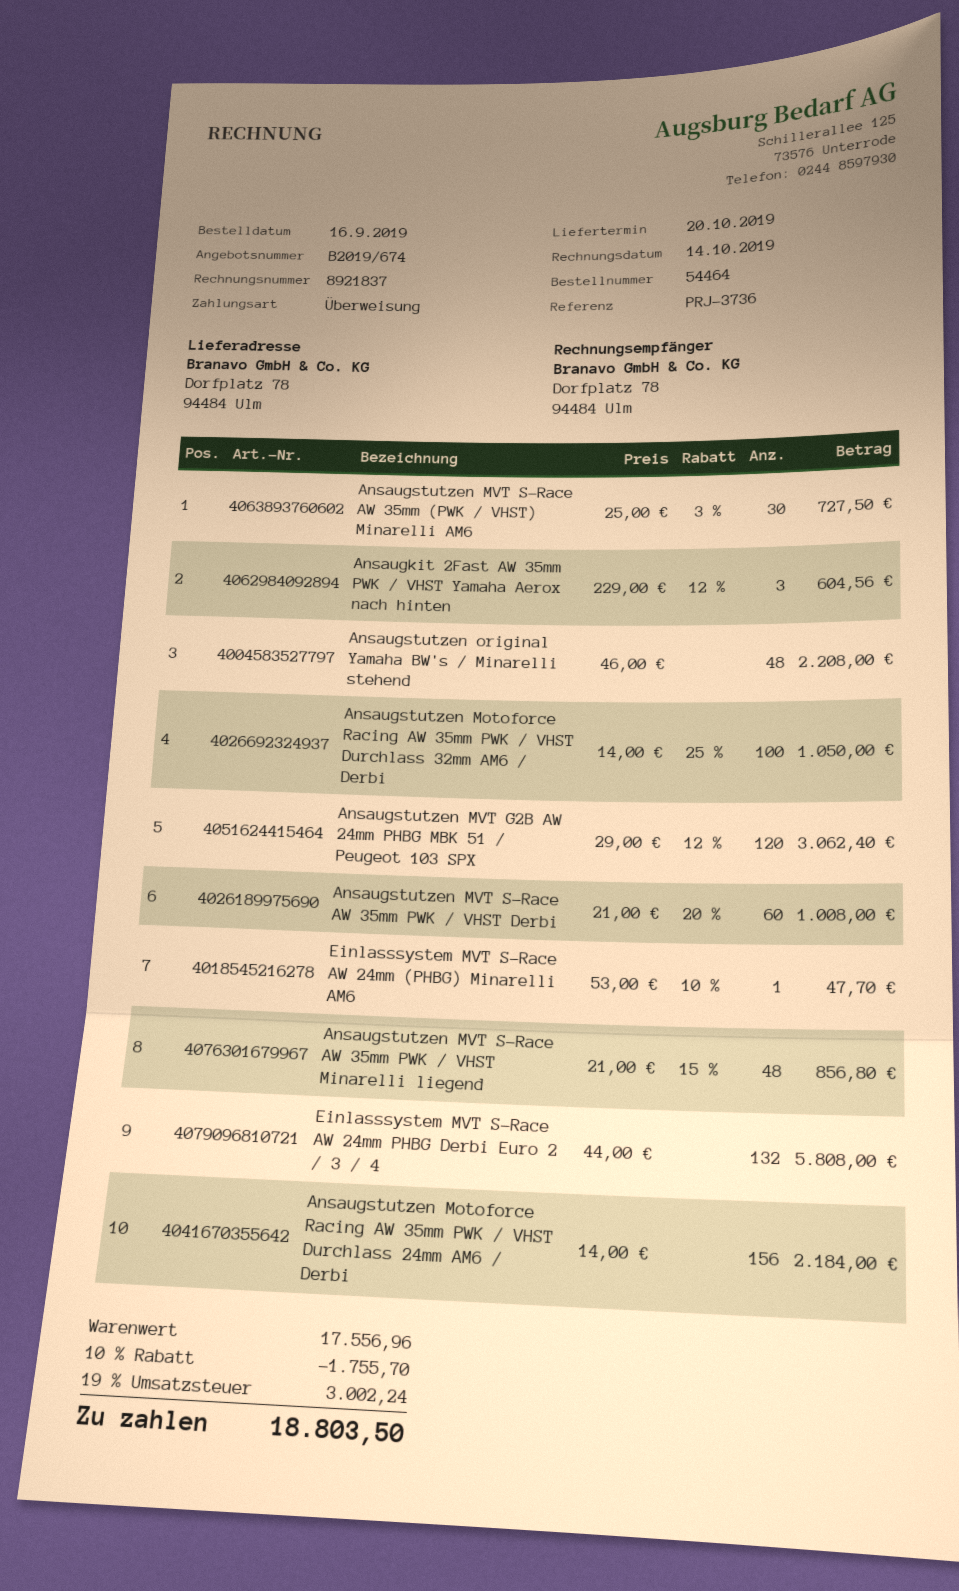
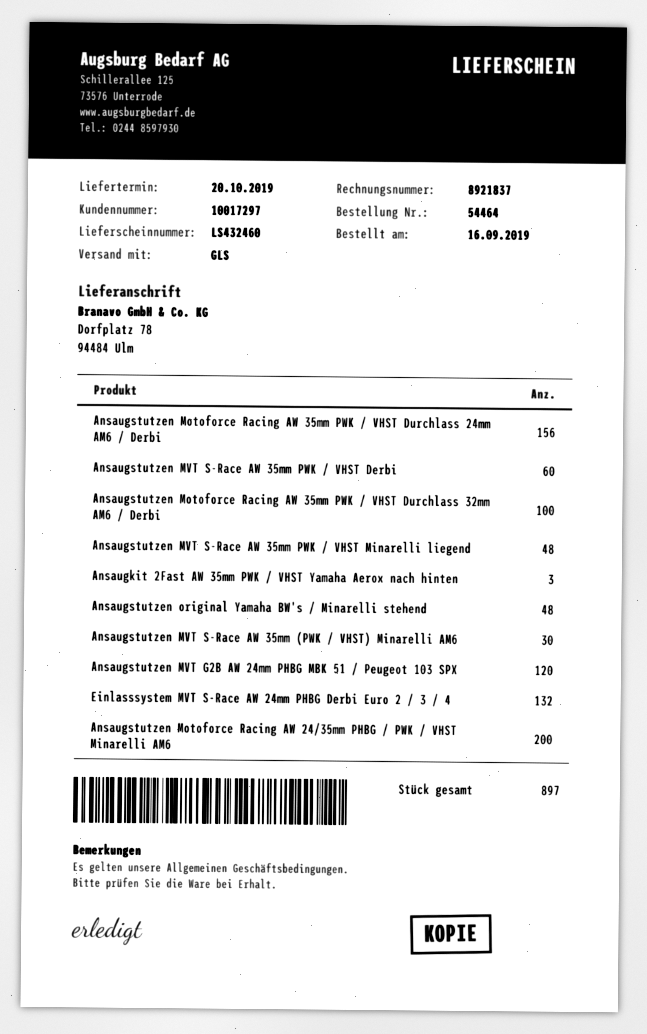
Einlasssystem MVT S-Race AW 24mm (PHBG) Minarelli AM6: 1 -> none
Ansaugstutzen Motoforce Racing AW 24/35mm PHBG / PWK / VHST Minarelli AM6: none -> 200

